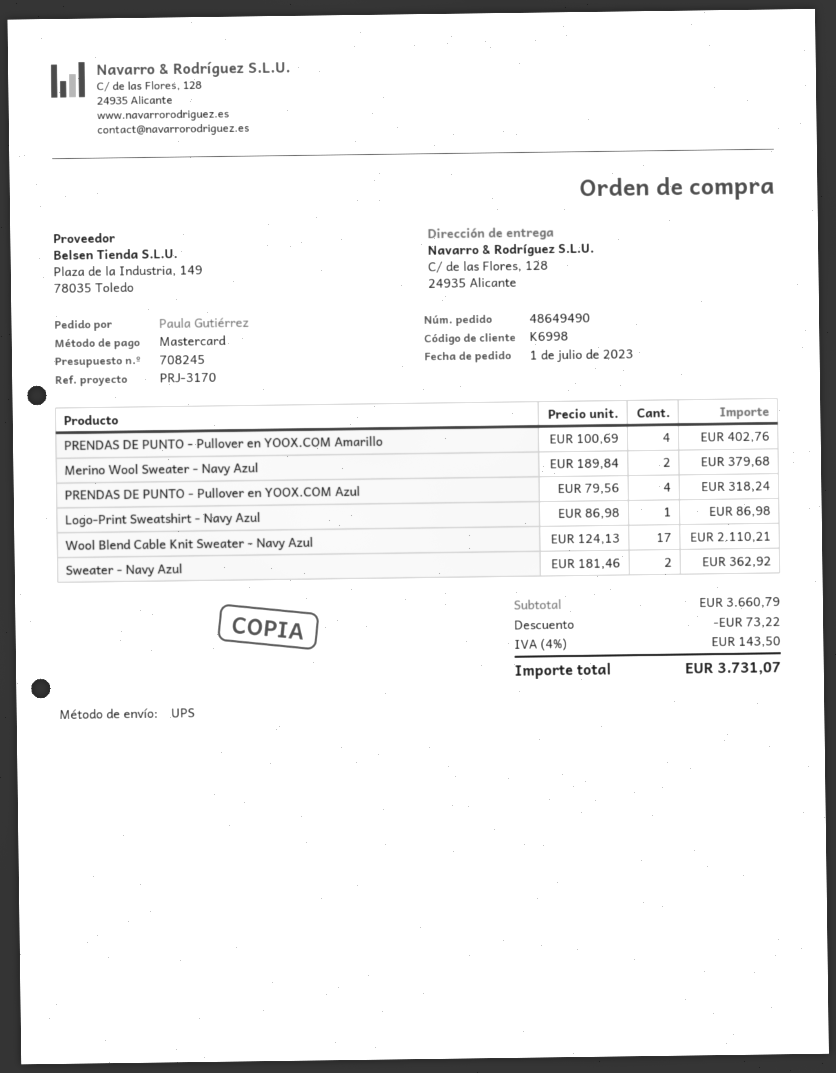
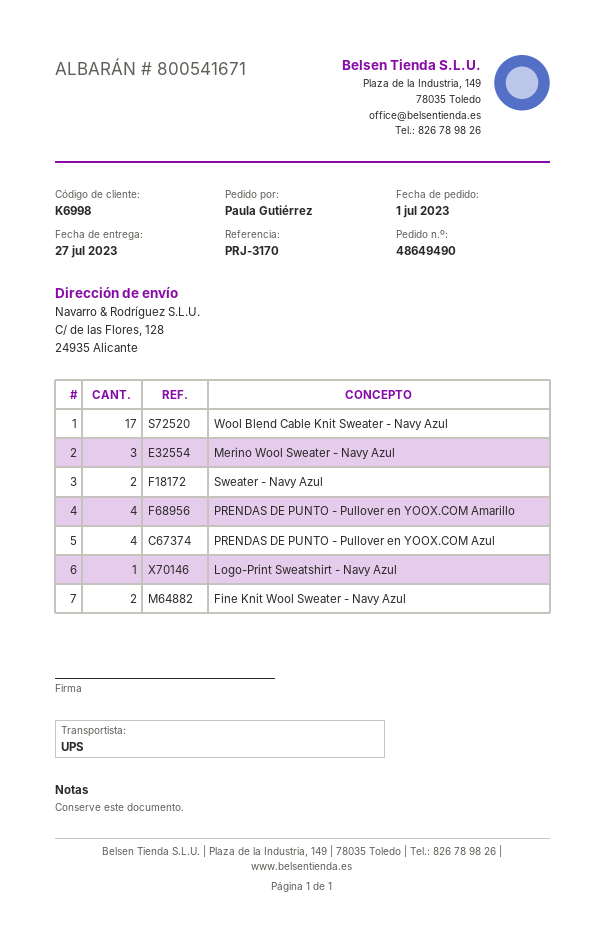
Merino Wool Sweater - Navy Azul: 2 -> 3
Fine Knit Wool Sweater - Navy Azul: none -> 2

